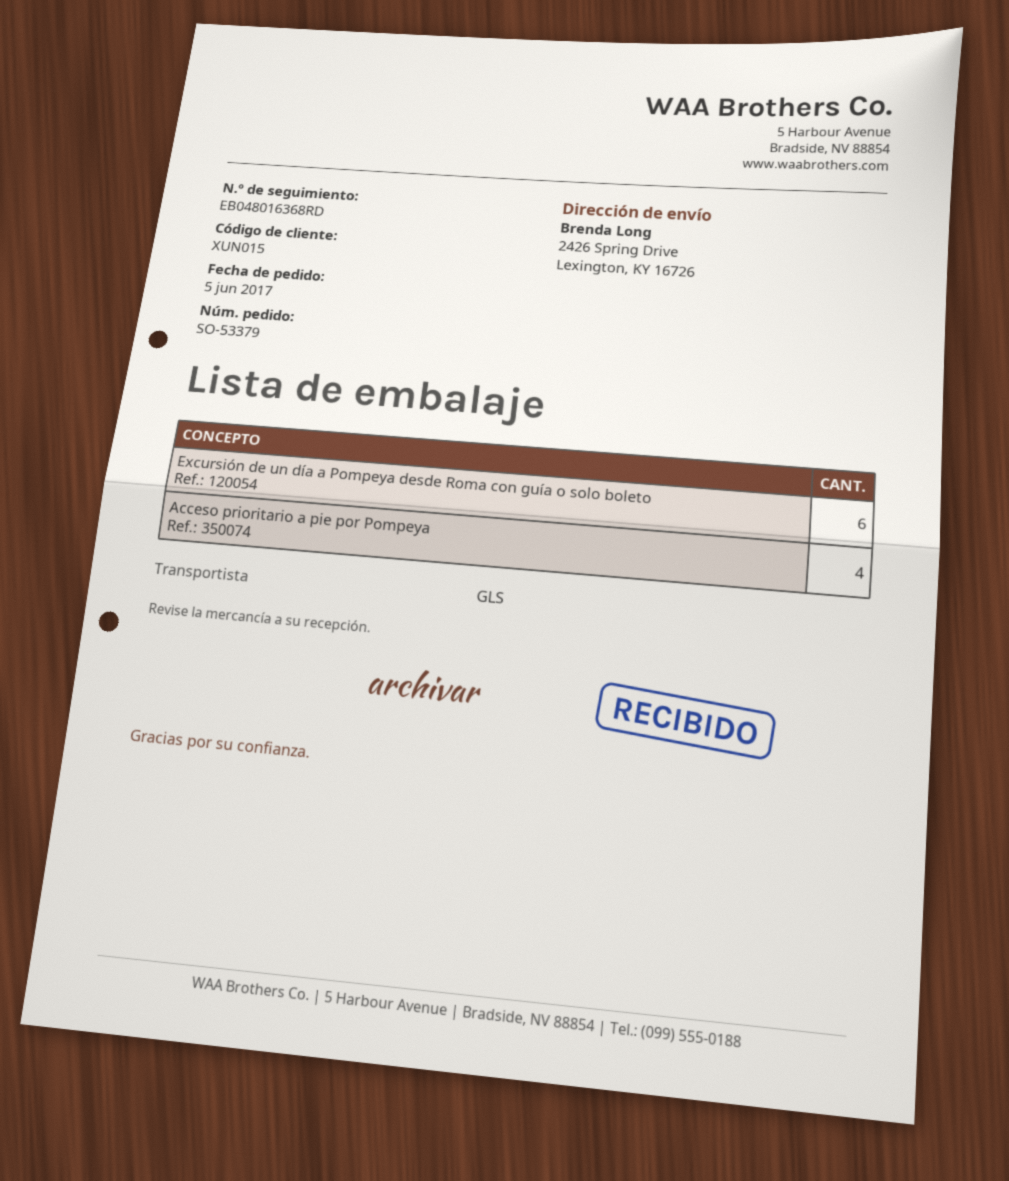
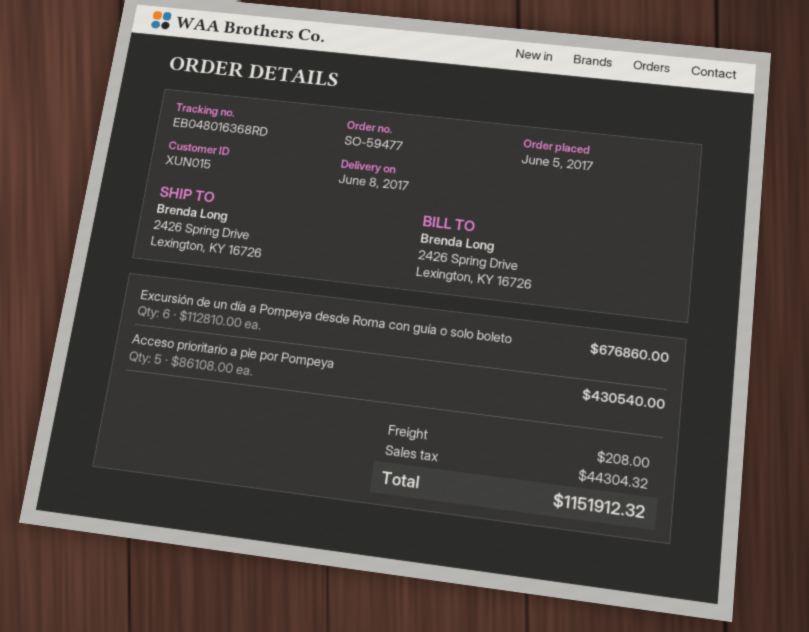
order number: SO-53379 -> SO-59477
Acceso prioritario a pie por Pompeya: 4 -> 5

